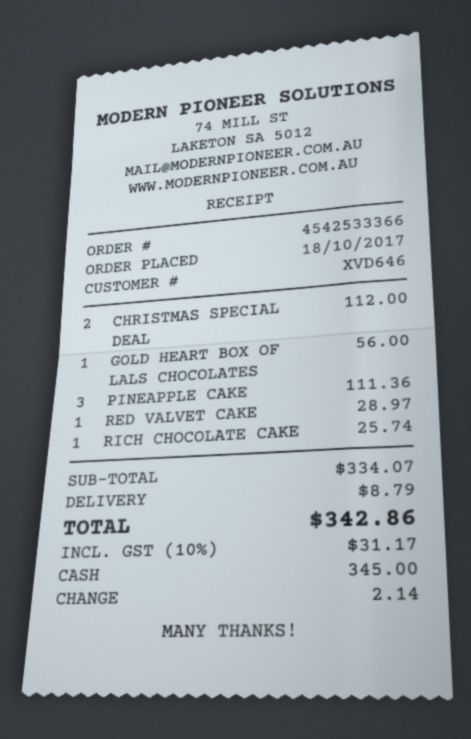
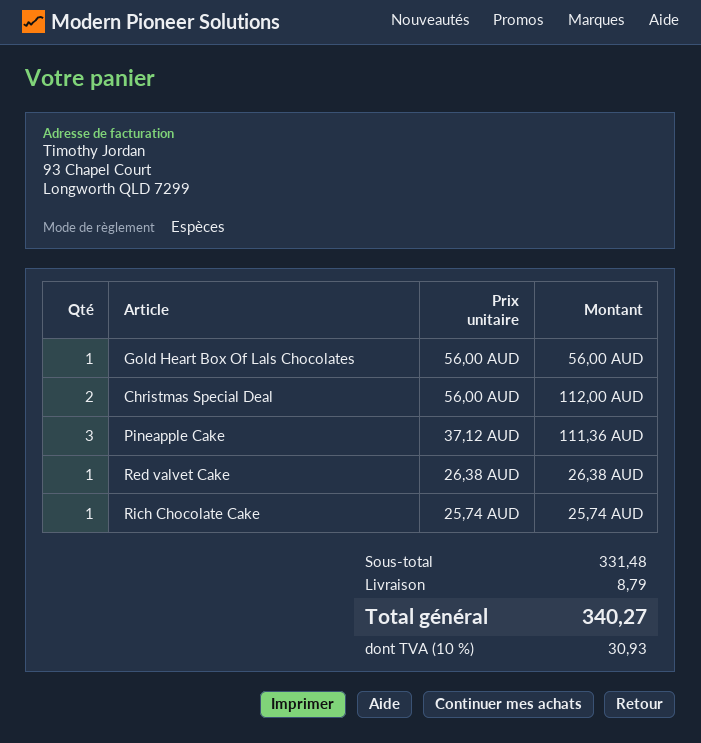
RED VALVET CAKE: 1 for 28.97 -> 1 for 26.38
subtotal: 334.07 -> 331.48
tax: 10% = 31.17 -> 10% = 30.93
total: 342.86 -> 340.27

